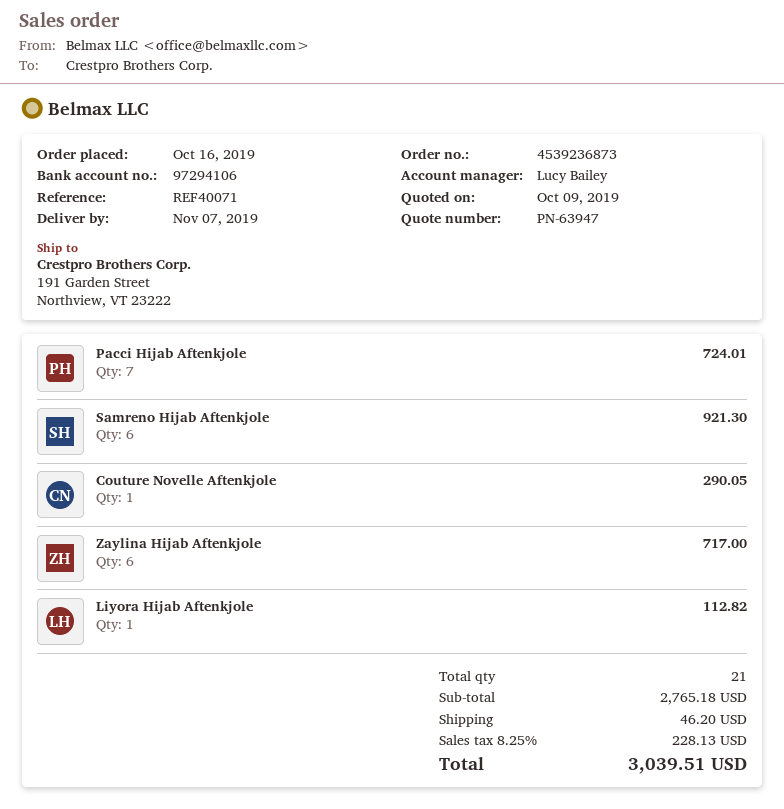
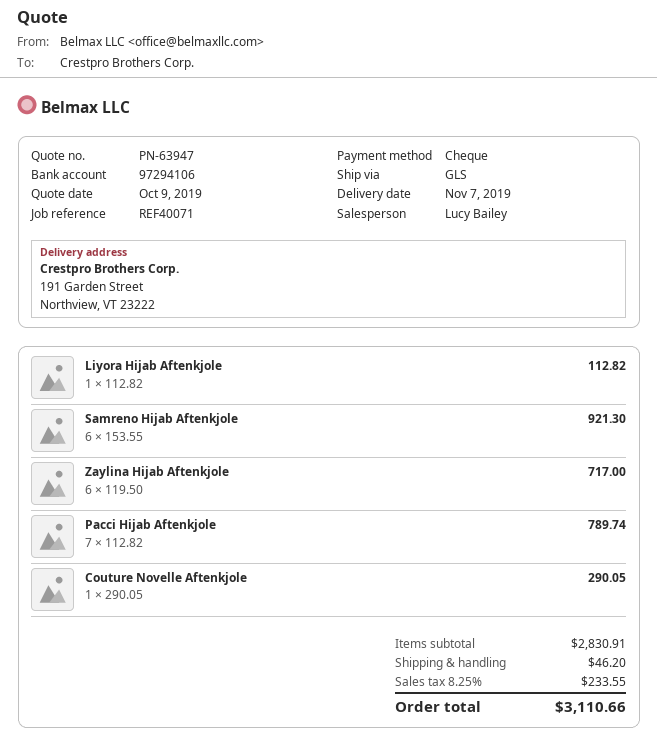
Pacci Hijab Aftenkjole: 7 for 724.01 -> 7 for 789.74
subtotal: 2765.18 -> 2830.91
tax: 8.25% = 228.13 -> 8.25% = 233.55
total: 3039.51 -> 3110.66

